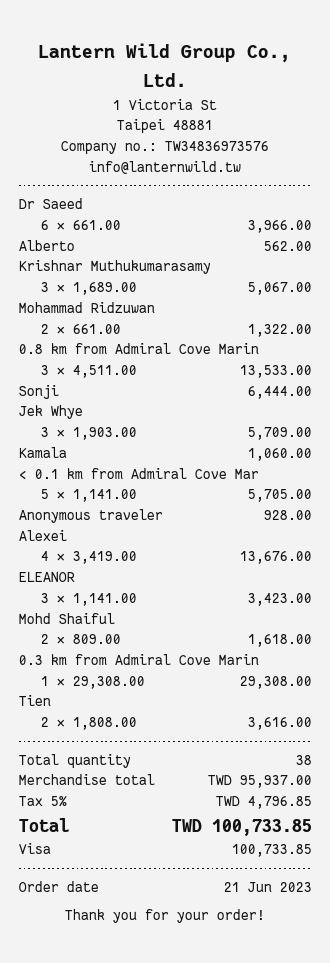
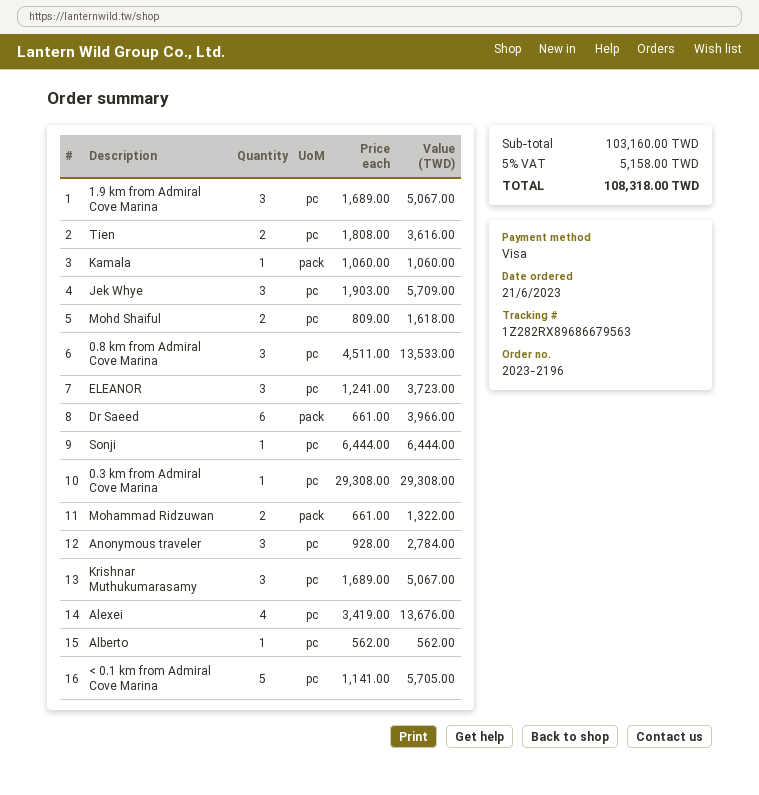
Anonymous traveler: 1 x 928.00 = 928.00 -> 3 x 928.00 = 2784.00
ELEANOR: 3 x 1141.00 = 3423.00 -> 3 x 1241.00 = 3723.00
1.9 km from Admiral Cove Marina: none -> 3 x 1689.00 = 5067.00
subtotal: 95937.00 -> 103160.00
tax: 5% = 4796.85 -> 5% = 5158.00
total: 100733.85 -> 108318.00

